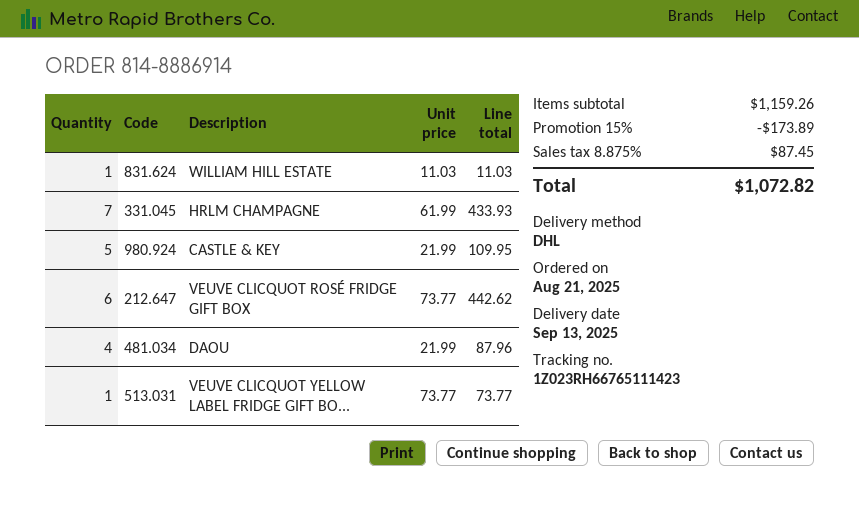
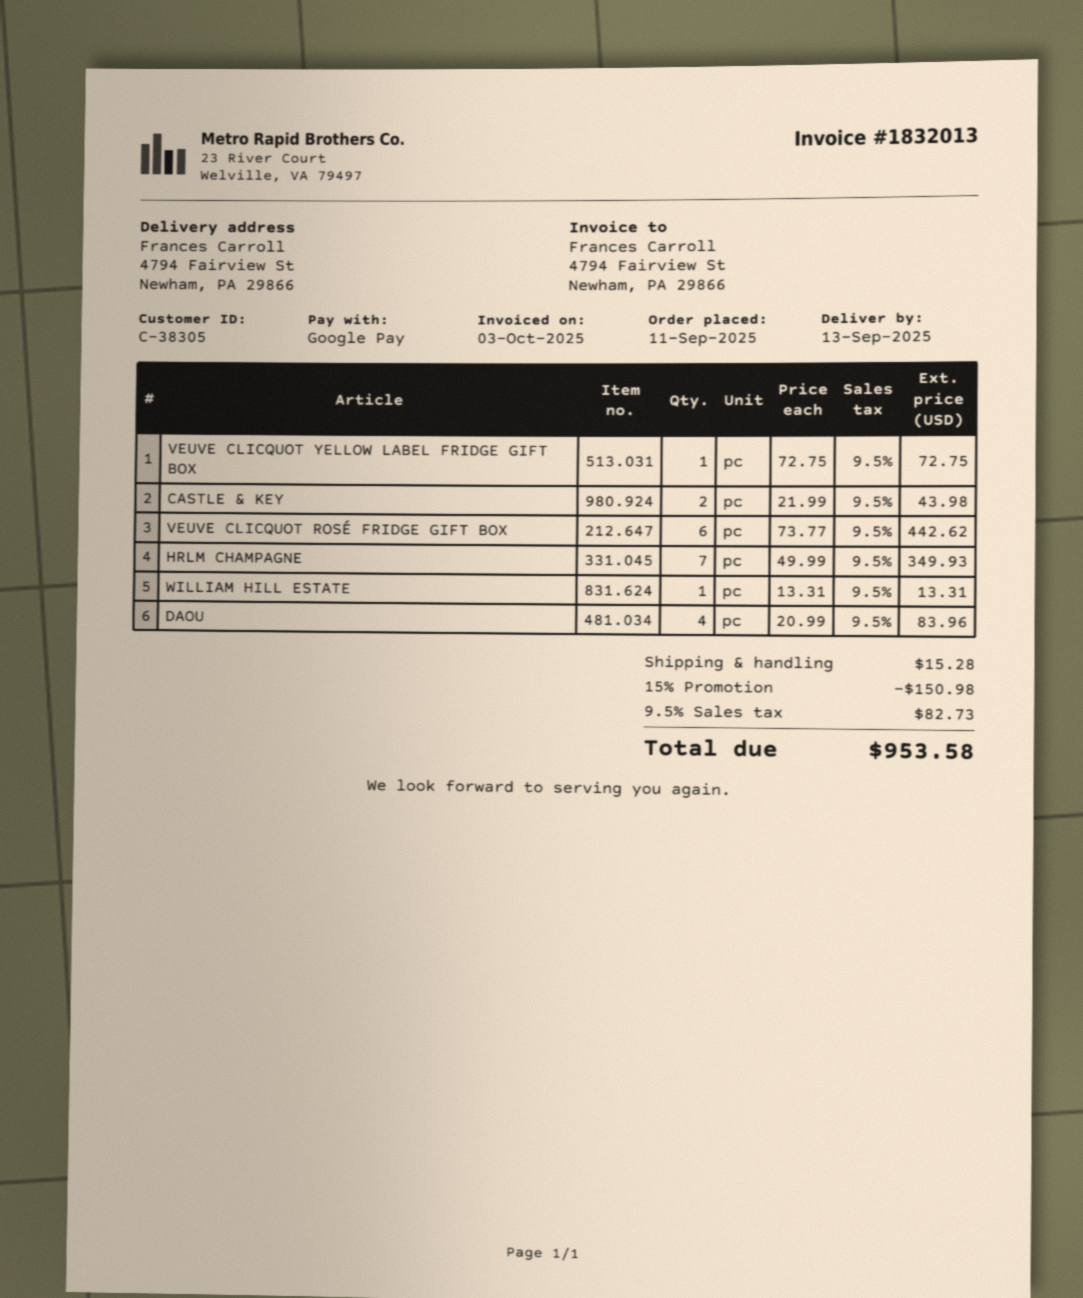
order date: 2025-08-21 -> 2025-09-11
WILLIAM HILL ESTATE: 1 x 11.03 = 11.03 -> 1 x 13.31 = 13.31
HRLM CHAMPAGNE: 7 x 61.99 = 433.93 -> 7 x 49.99 = 349.93
CASTLE & KEY: 5 x 21.99 = 109.95 -> 2 x 21.99 = 43.98
DAOU: 4 x 21.99 = 87.96 -> 4 x 20.99 = 83.96
VEUVE CLICQUOT YELLOW LABEL FRIDGE GIFT BO...: 1 x 73.77 = 73.77 -> 1 x 72.75 = 72.75
discount: 15% = 173.89 -> 15% = 150.98
shipping: none -> 15.28
tax: 8.875% = 87.45 -> 9.5% = 82.73
total: 1072.82 -> 953.58

